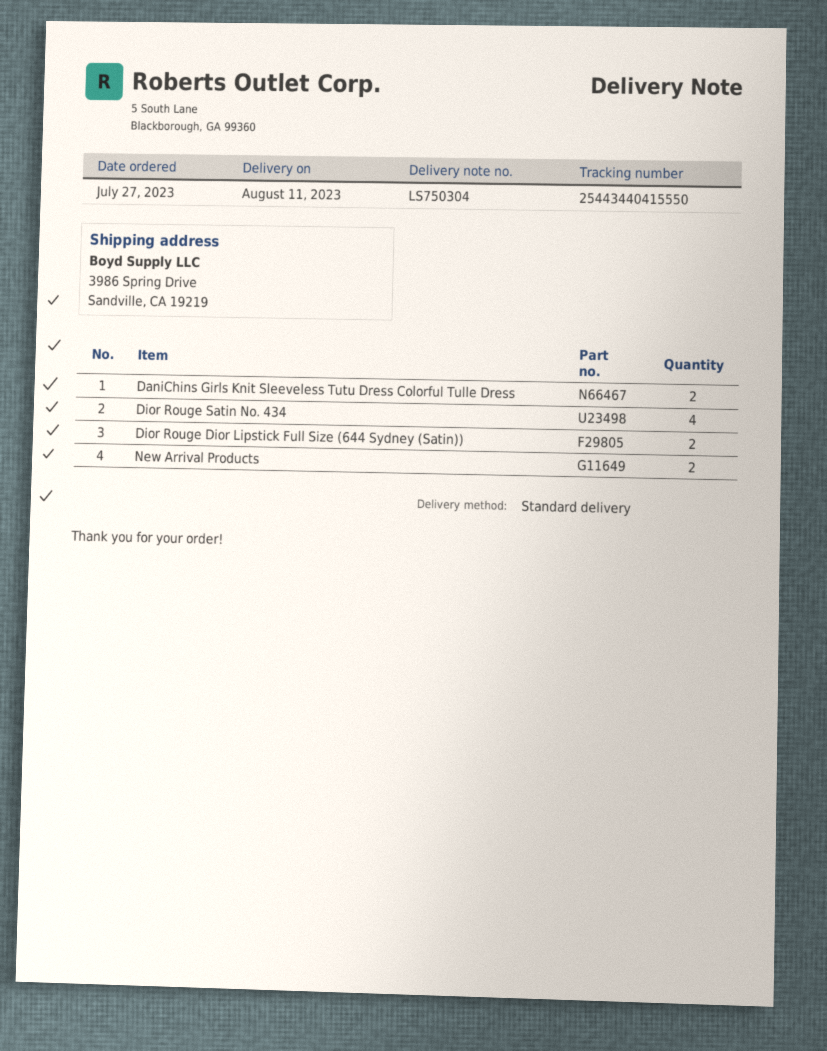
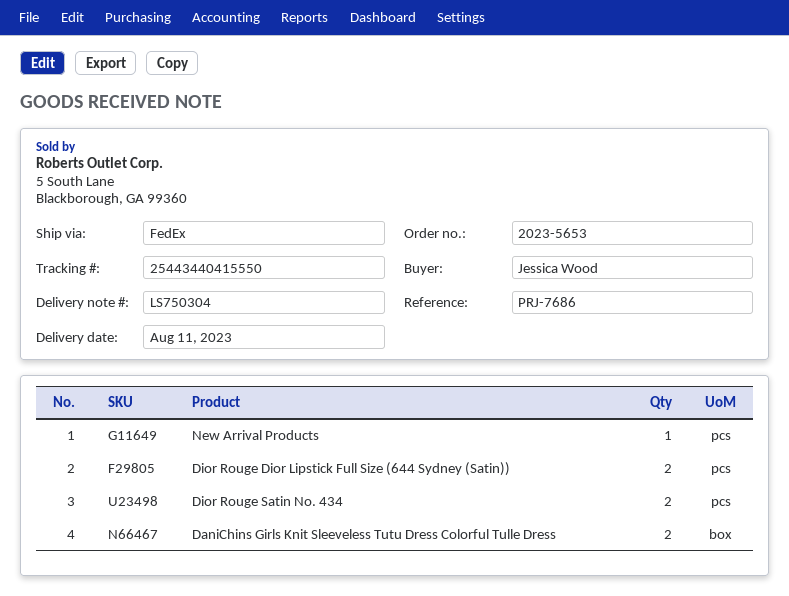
shipping method: standard -> FedEx
Dior Rouge Satin No. 434: 4 -> 2
New Arrival Products: 2 -> 1

